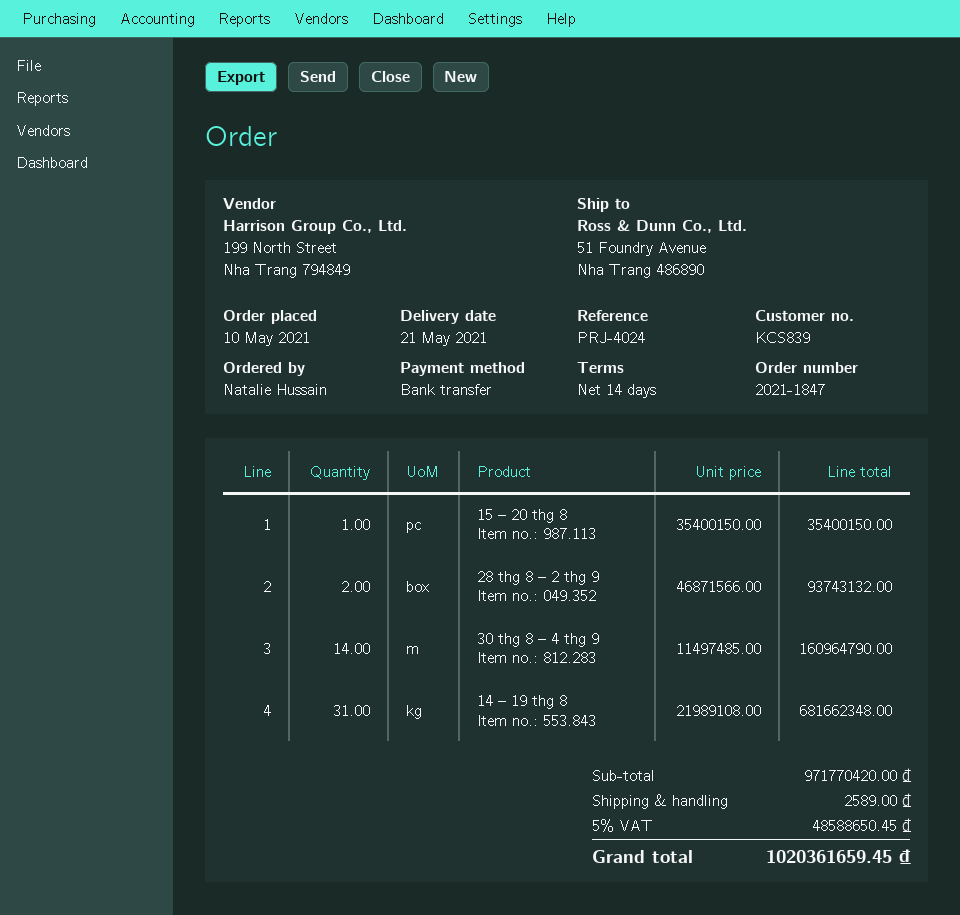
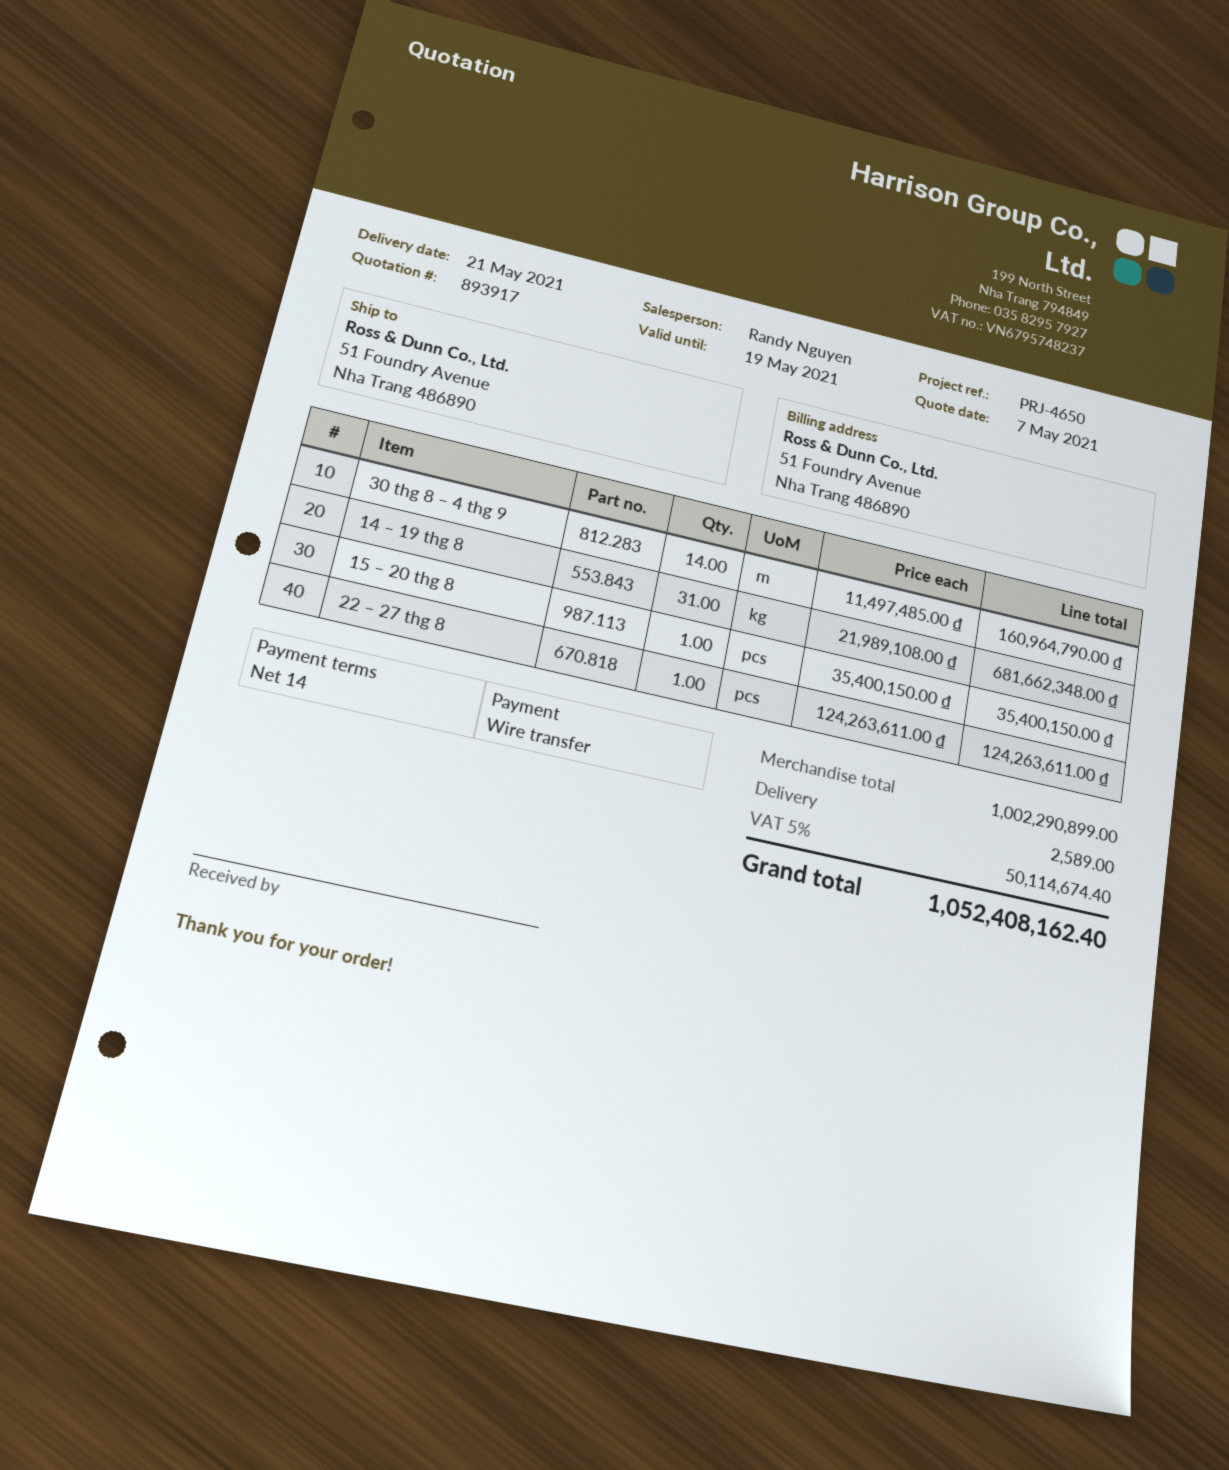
reference: PRJ-4024 -> PRJ-4650
28 thg 8 – 2 thg 9: 2 x 46871566.00 = 93743132.00 -> none
22 – 27 thg 8: none -> 1 x 124263611.00 = 124263611.00
subtotal: 971770420.00 -> 1002290899.00
tax: 5% = 48588650.45 -> 5% = 50114674.40
total: 1020361659.45 -> 1052408162.40

